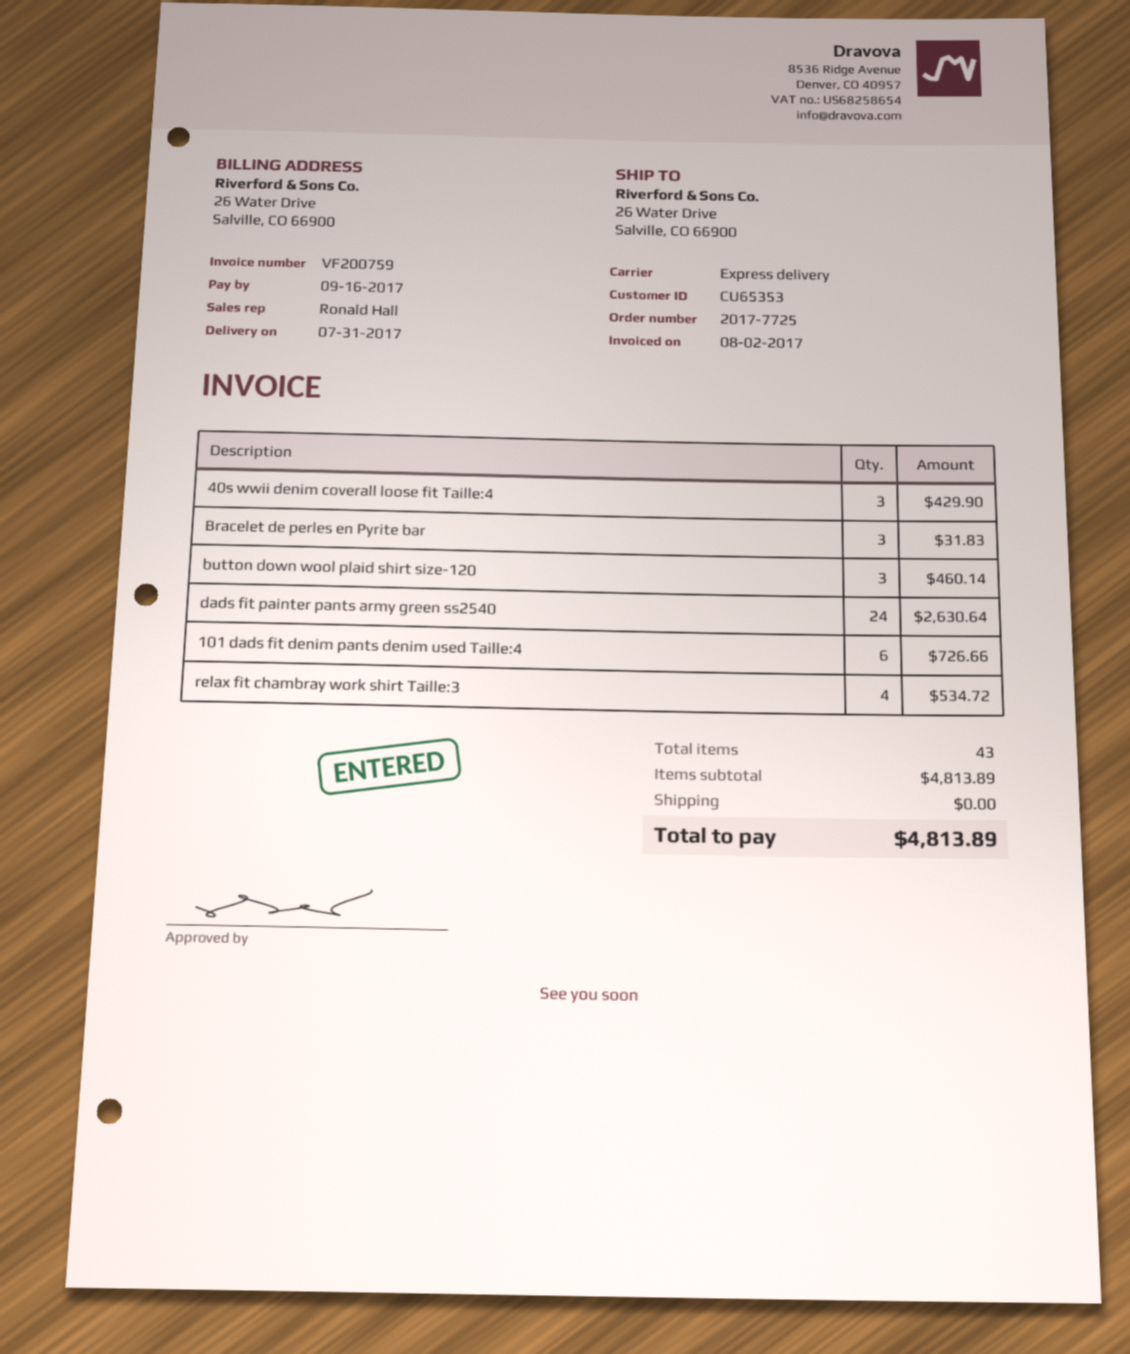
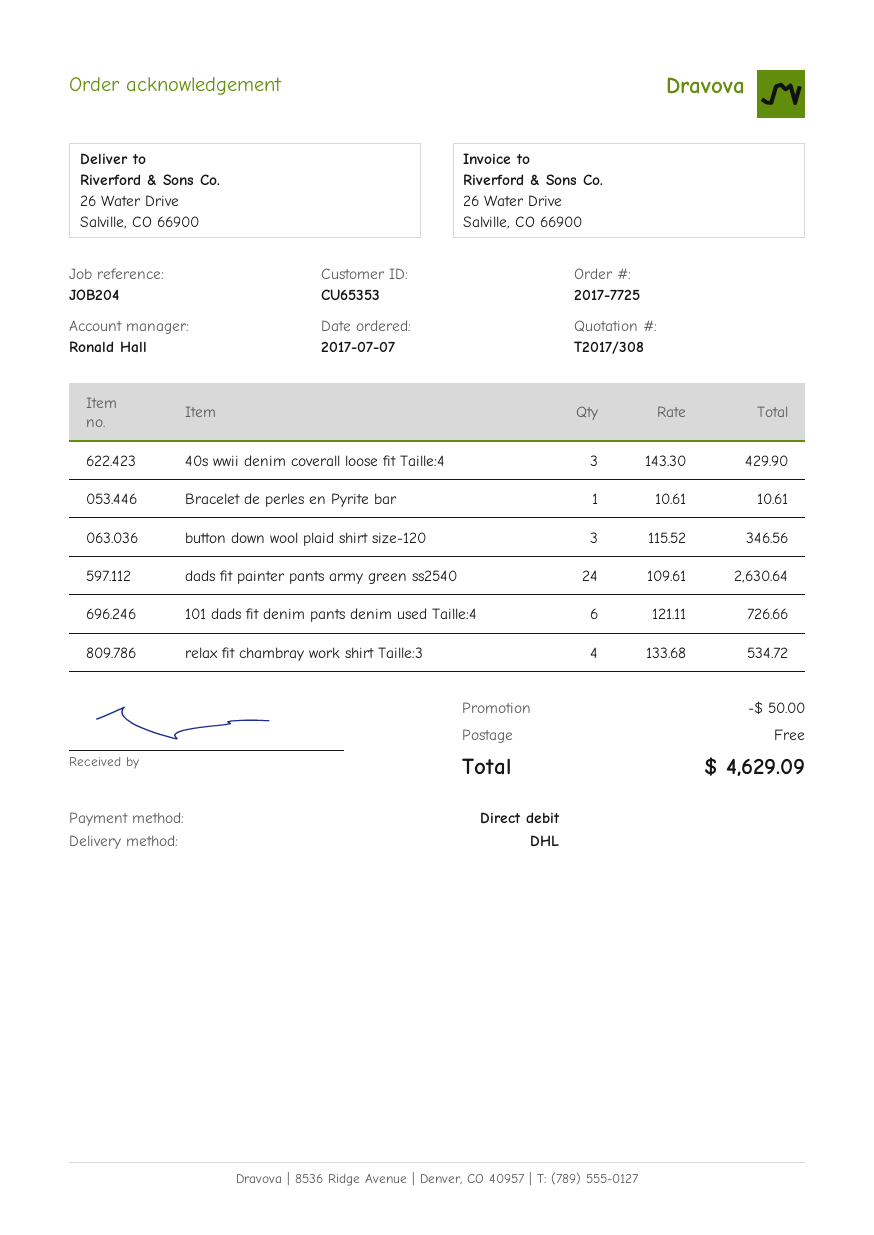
shipping method: express -> DHL
Bracelet de perles en Pyrite bar: 3 for 31.83 -> 1 for 10.61
button down wool plaid shirt size-120: 3 for 460.14 -> 3 for 346.56
discount: none -> 50.00
total: 4813.89 -> 4629.09

